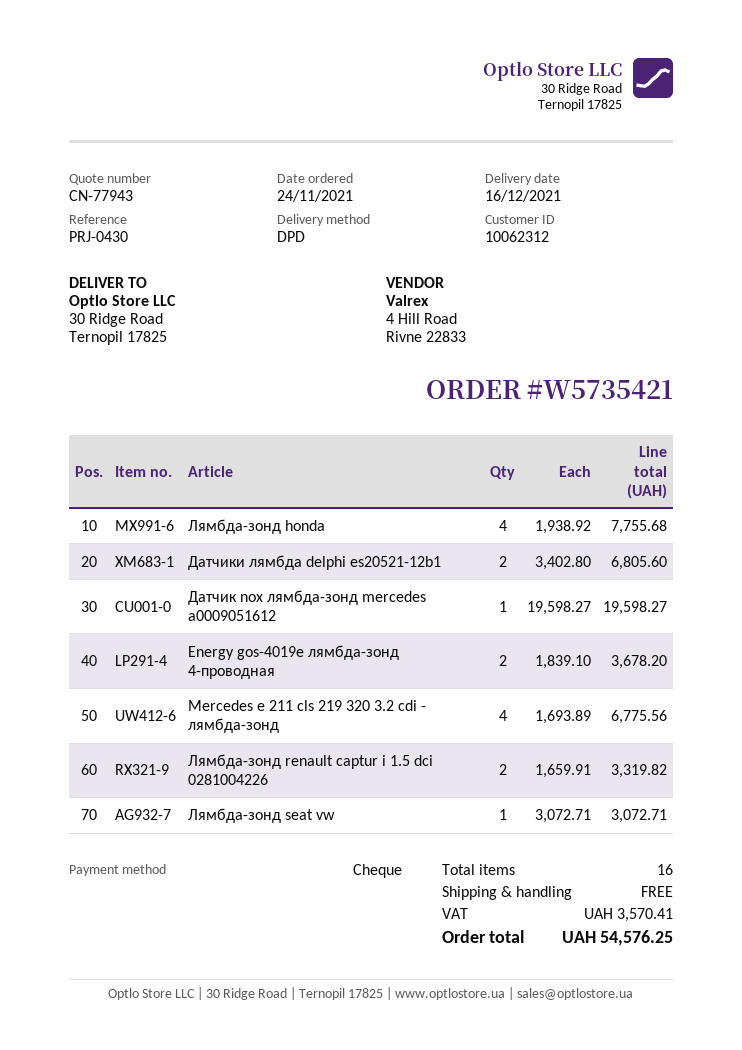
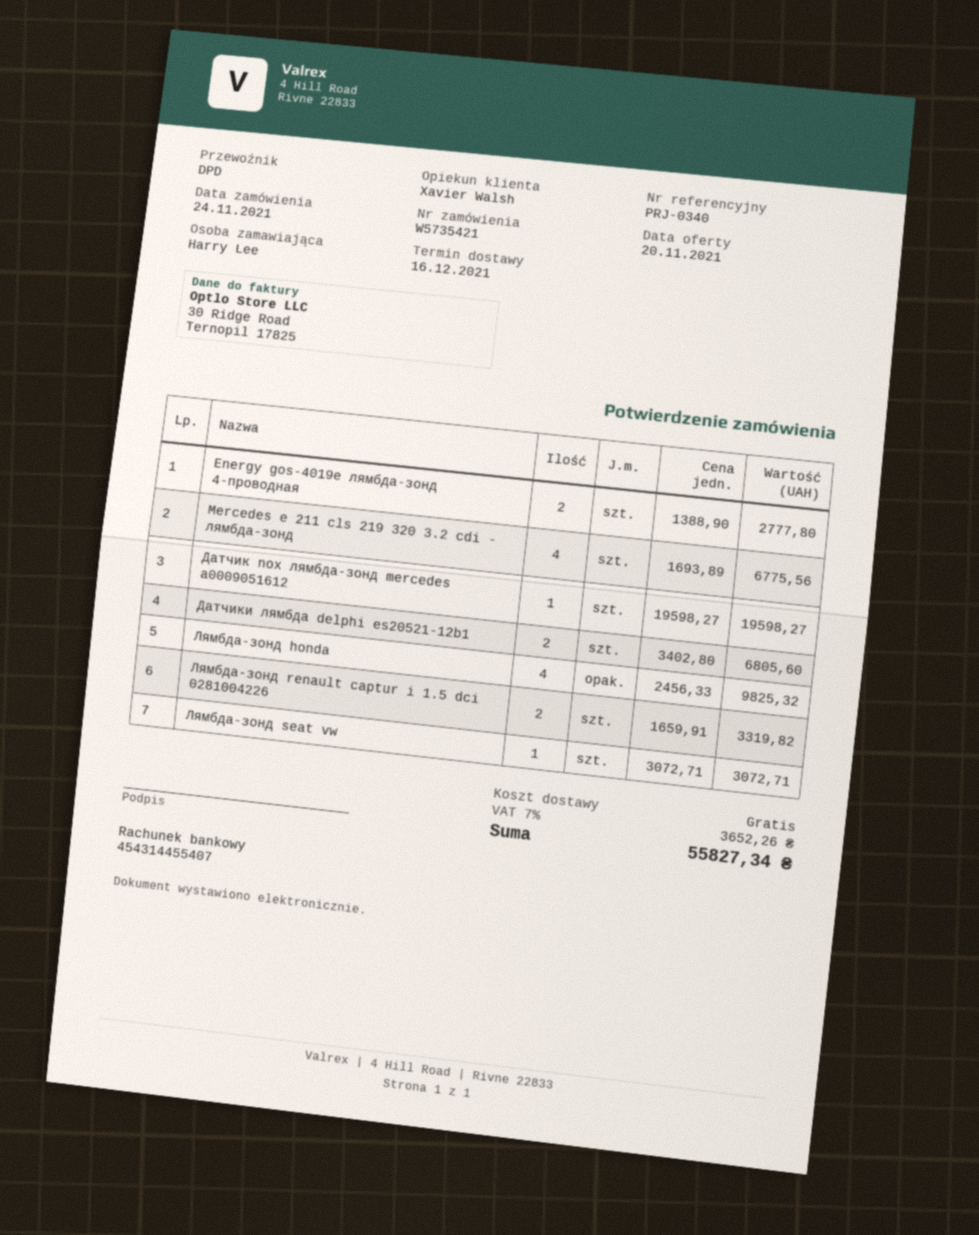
reference: PRJ-0430 -> PRJ-0340
Лямбда-зонд honda: 4 x 1938.92 = 7755.68 -> 4 x 2456.33 = 9825.32
Energy gos-4019e лямбда-зонд 4-проводная: 2 x 1839.10 = 3678.20 -> 2 x 1388.90 = 2777.80
tax: 3570.41 -> 3652.26
total: 54576.25 -> 55827.34

